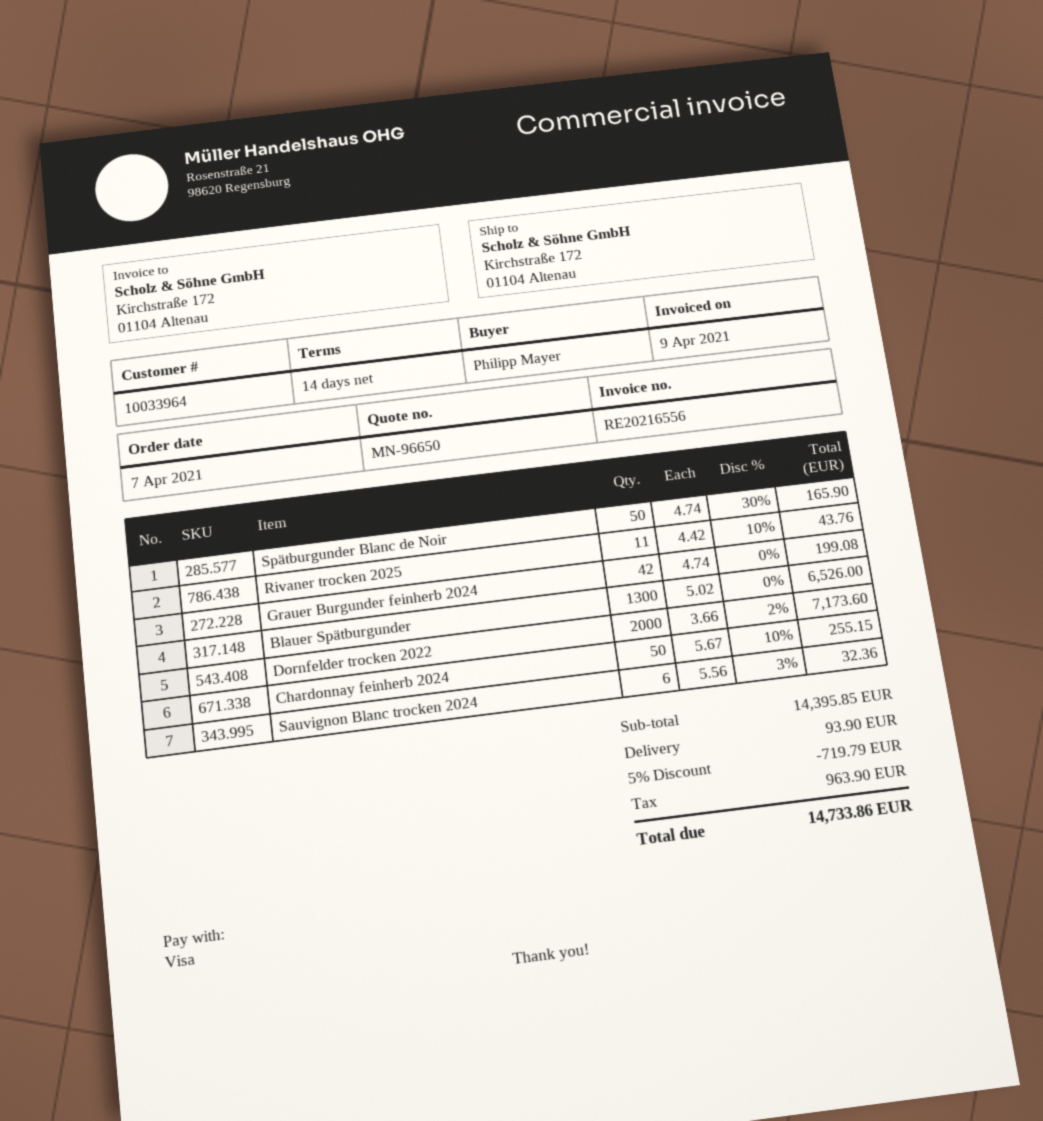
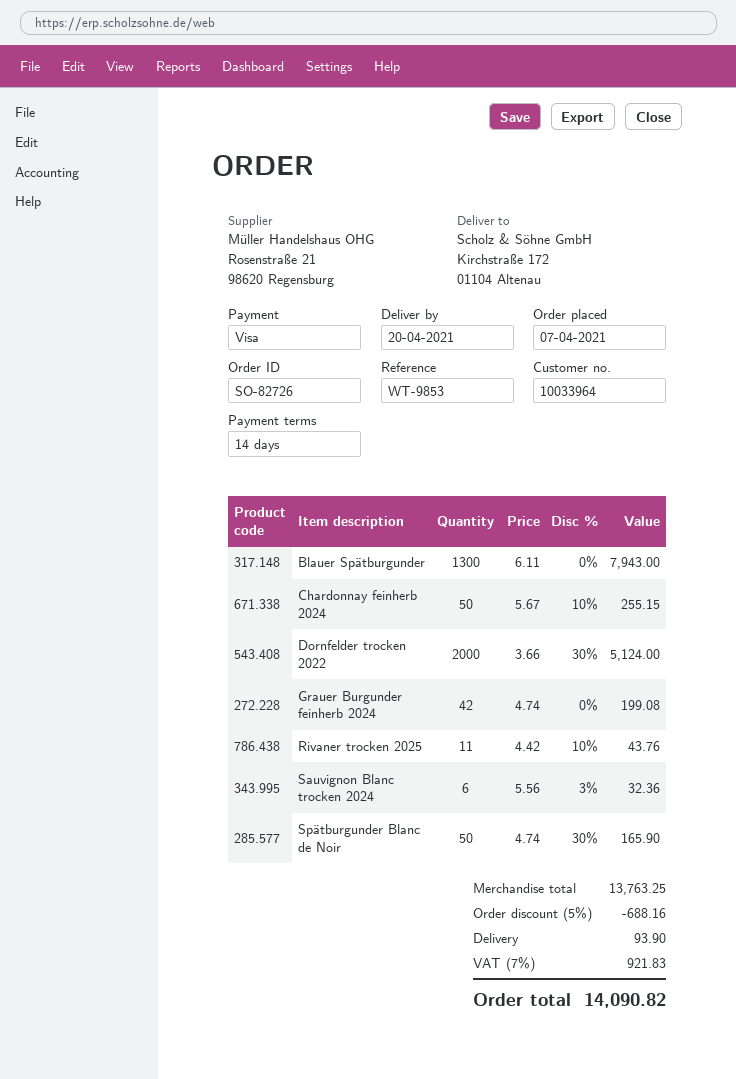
Blauer Spätburgunder: 1300 x 5.02 = 6526.00 -> 1300 x 6.11 = 7943.00
Dornfelder trocken 2022: 2000 x 3.66 - 2% = 7173.60 -> 2000 x 3.66 - 30% = 5124.00
subtotal: 14395.85 -> 13763.25
discount: 5% = 719.79 -> 5% = 688.16
tax: 963.90 -> 921.83
total: 14733.86 -> 14090.82

